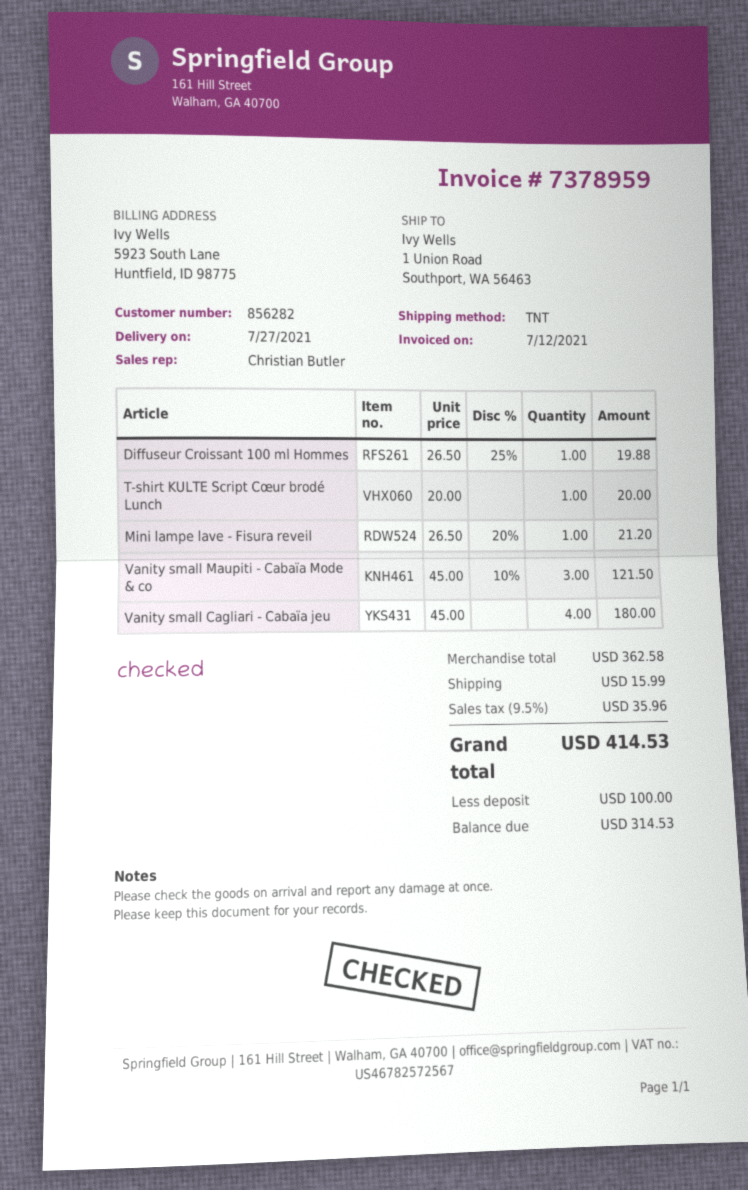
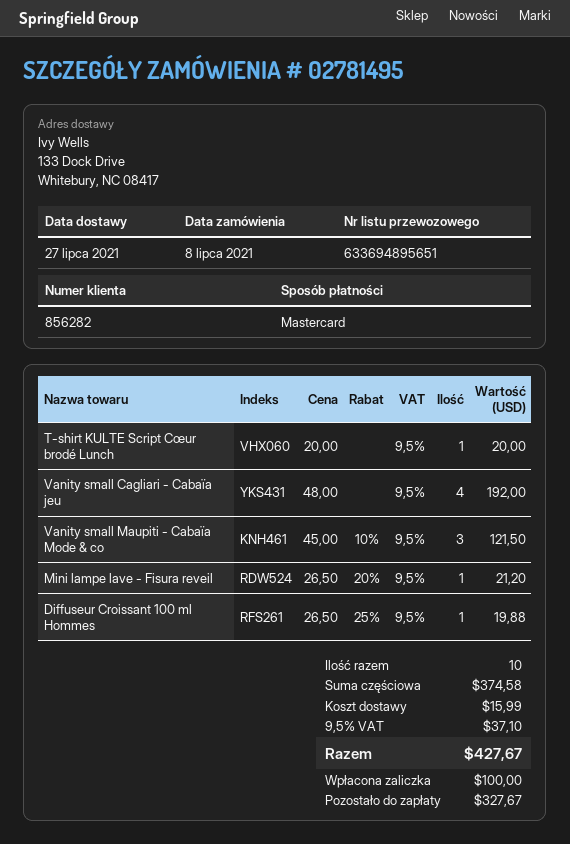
ship to: 1 Union Road, Southport, WA 56463 -> 133 Dock Drive, Whitebury, NC 08417
Vanity small Cagliari - Cabaïa jeu: 4 x 45.00 = 180.00 -> 4 x 48.00 = 192.00
subtotal: 362.58 -> 374.58
tax: 9.5% = 35.96 -> 9.5% = 37.10
total: 414.53 -> 427.67
balance: 314.53 -> 327.67

